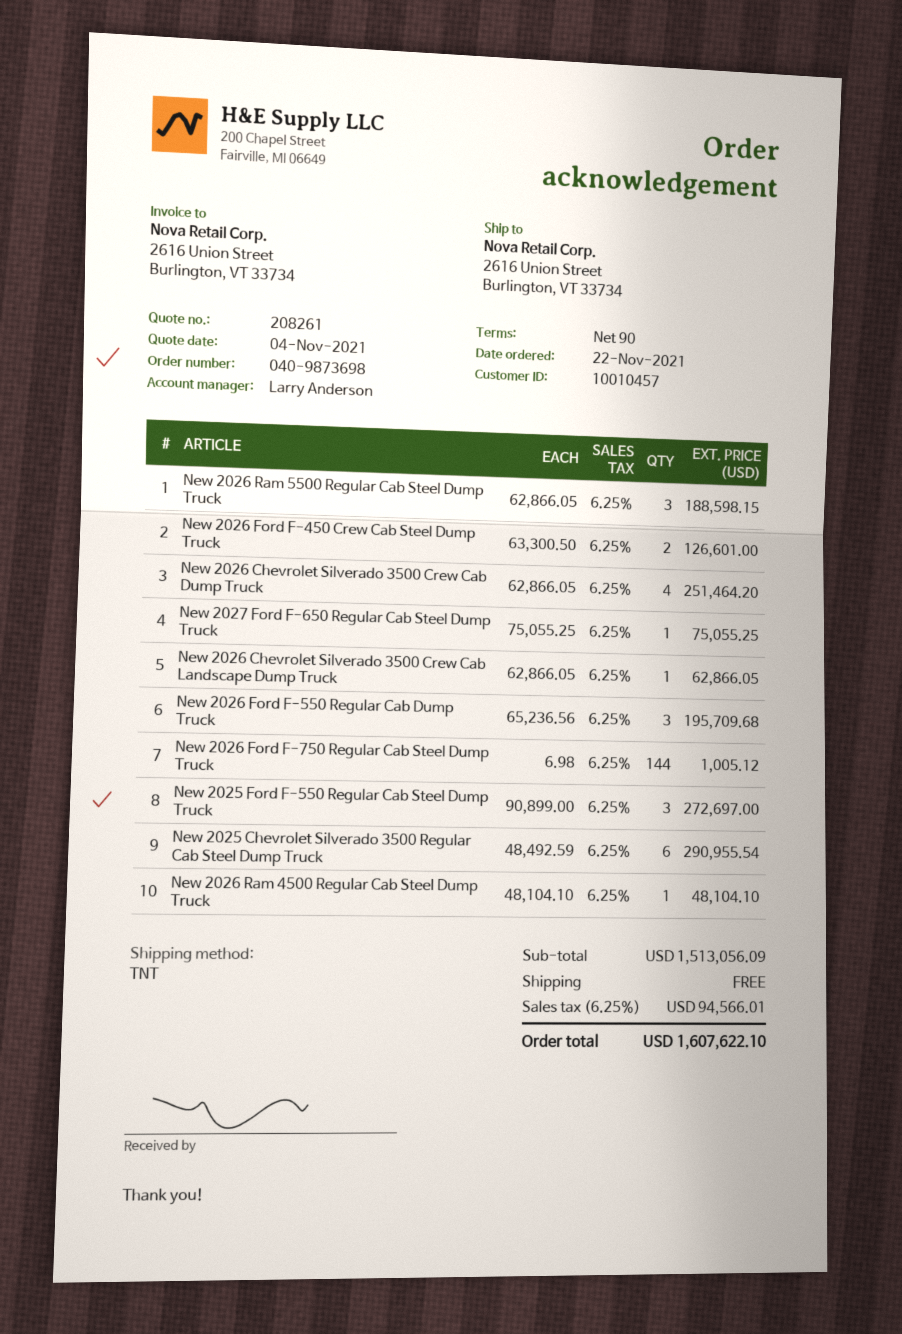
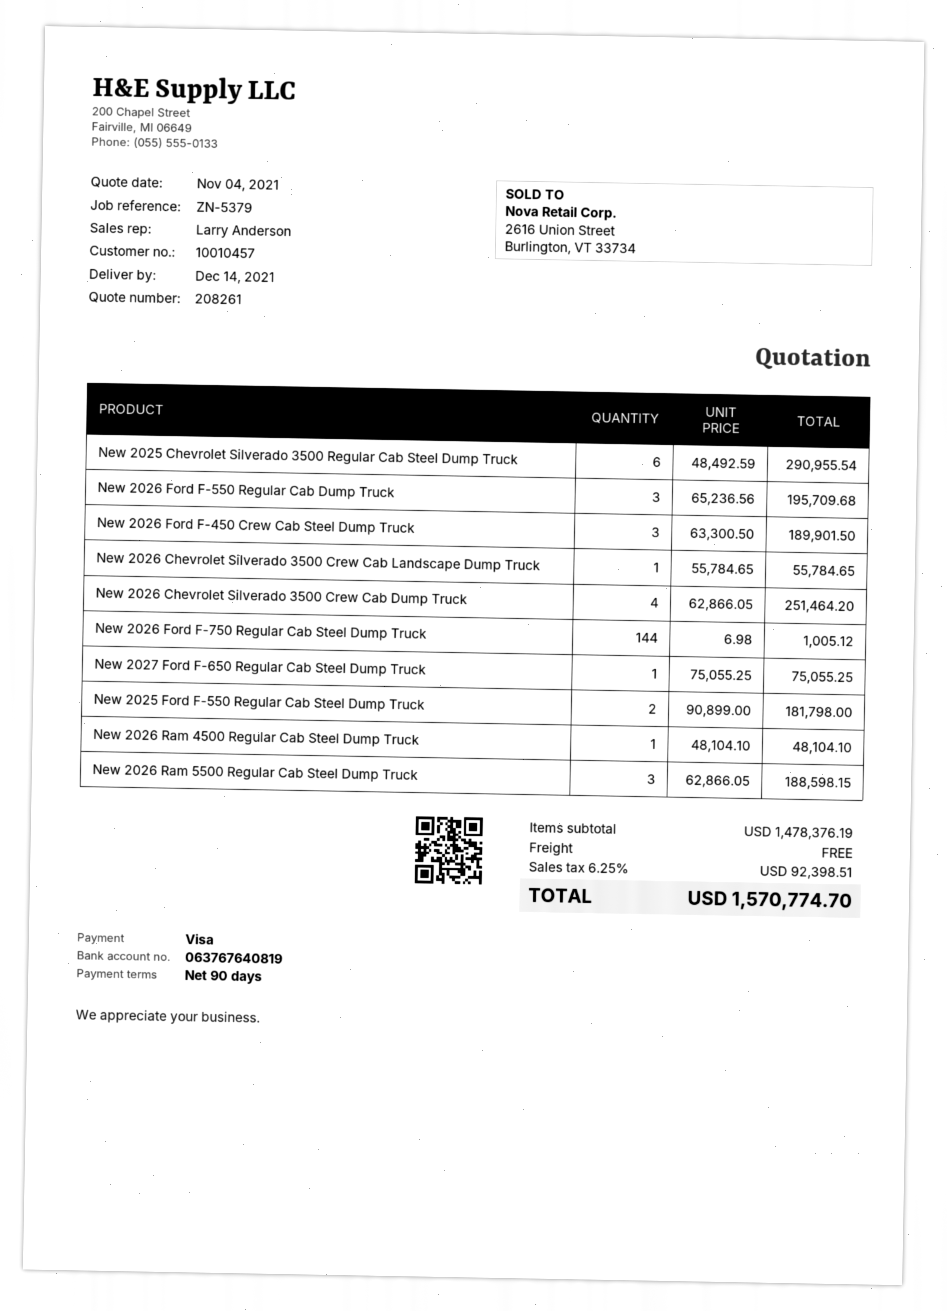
New 2026 Ford F-450 Crew Cab Steel Dump Truck: 2 x 63300.50 = 126601.00 -> 3 x 63300.50 = 189901.50
New 2026 Chevrolet Silverado 3500 Crew Cab Landscape Dump Truck: 1 x 62866.05 = 62866.05 -> 1 x 55784.65 = 55784.65
New 2025 Ford F-550 Regular Cab Steel Dump Truck: 3 x 90899.00 = 272697.00 -> 2 x 90899.00 = 181798.00
subtotal: 1513056.09 -> 1478376.19
tax: 6.25% = 94566.01 -> 6.25% = 92398.51
total: 1607622.10 -> 1570774.70

